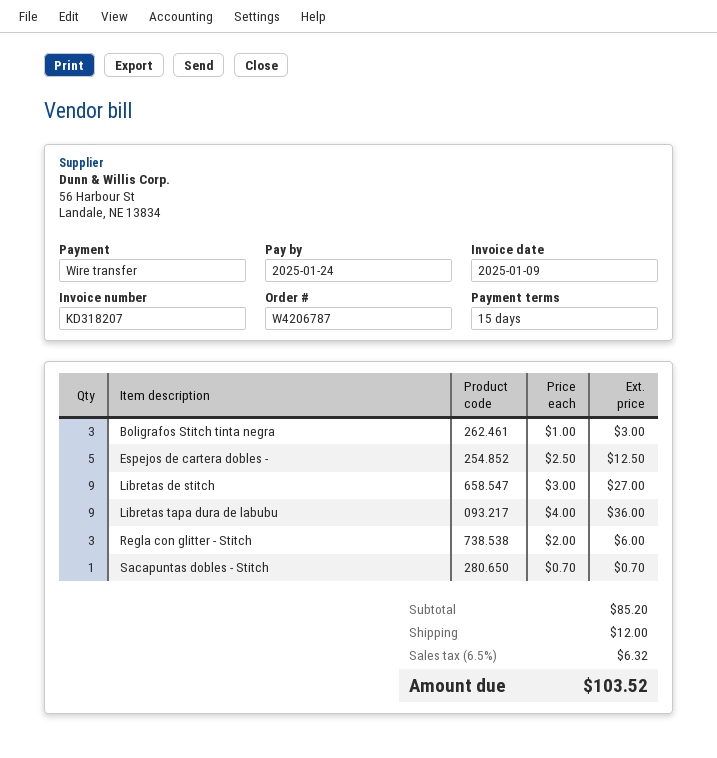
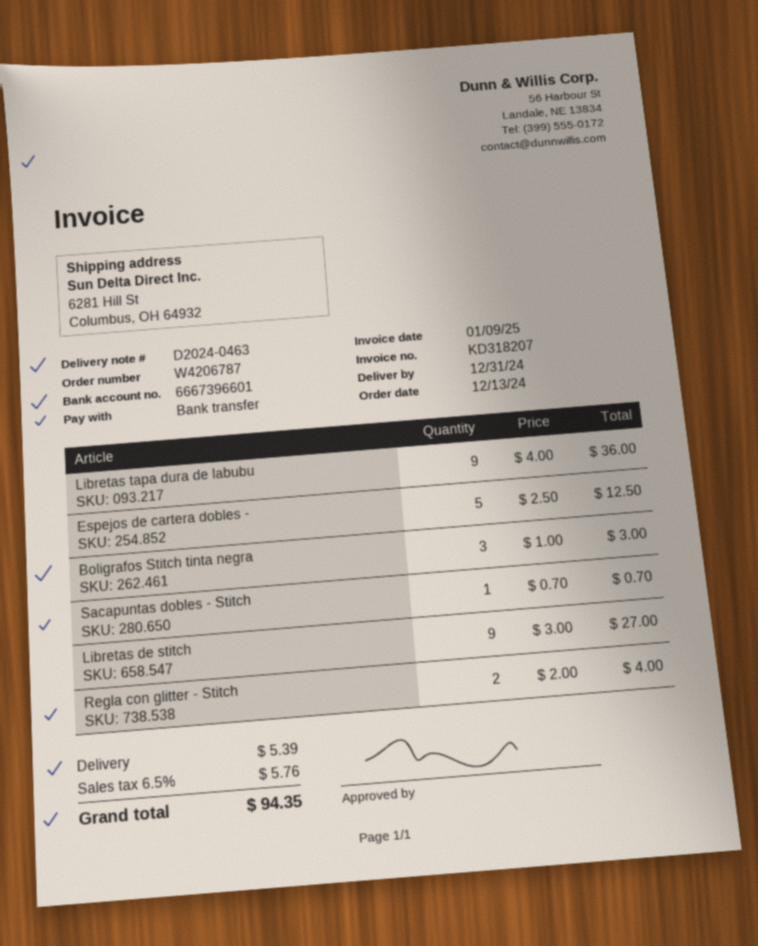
Regla con glitter - Stitch: 3 x 2.00 = 6.00 -> 2 x 2.00 = 4.00
shipping: 12.00 -> 5.39
tax: 6.5% = 6.32 -> 6.5% = 5.76
total: 103.52 -> 94.35

